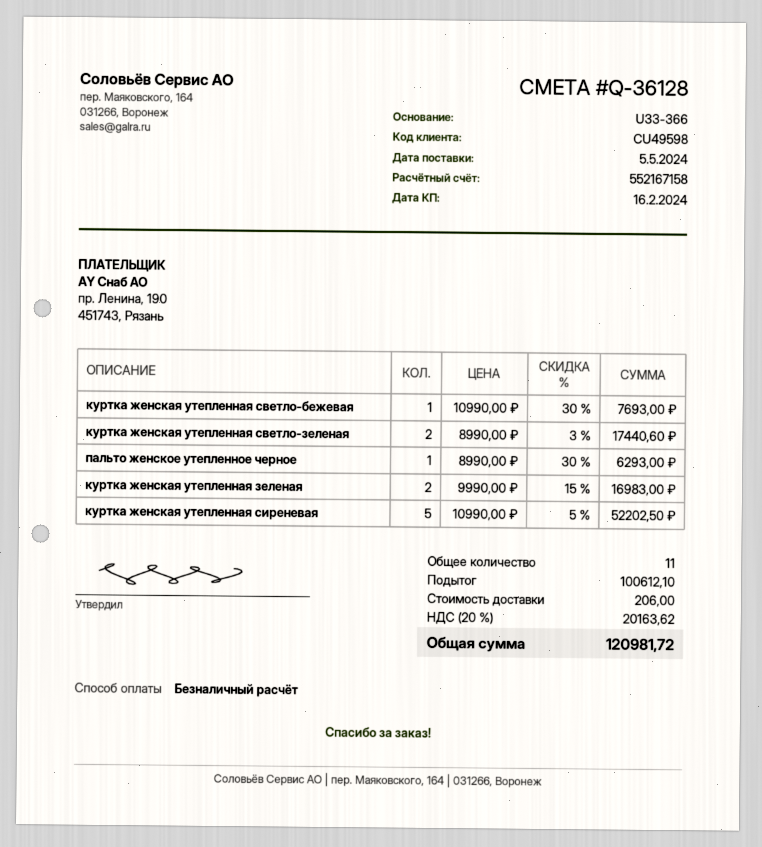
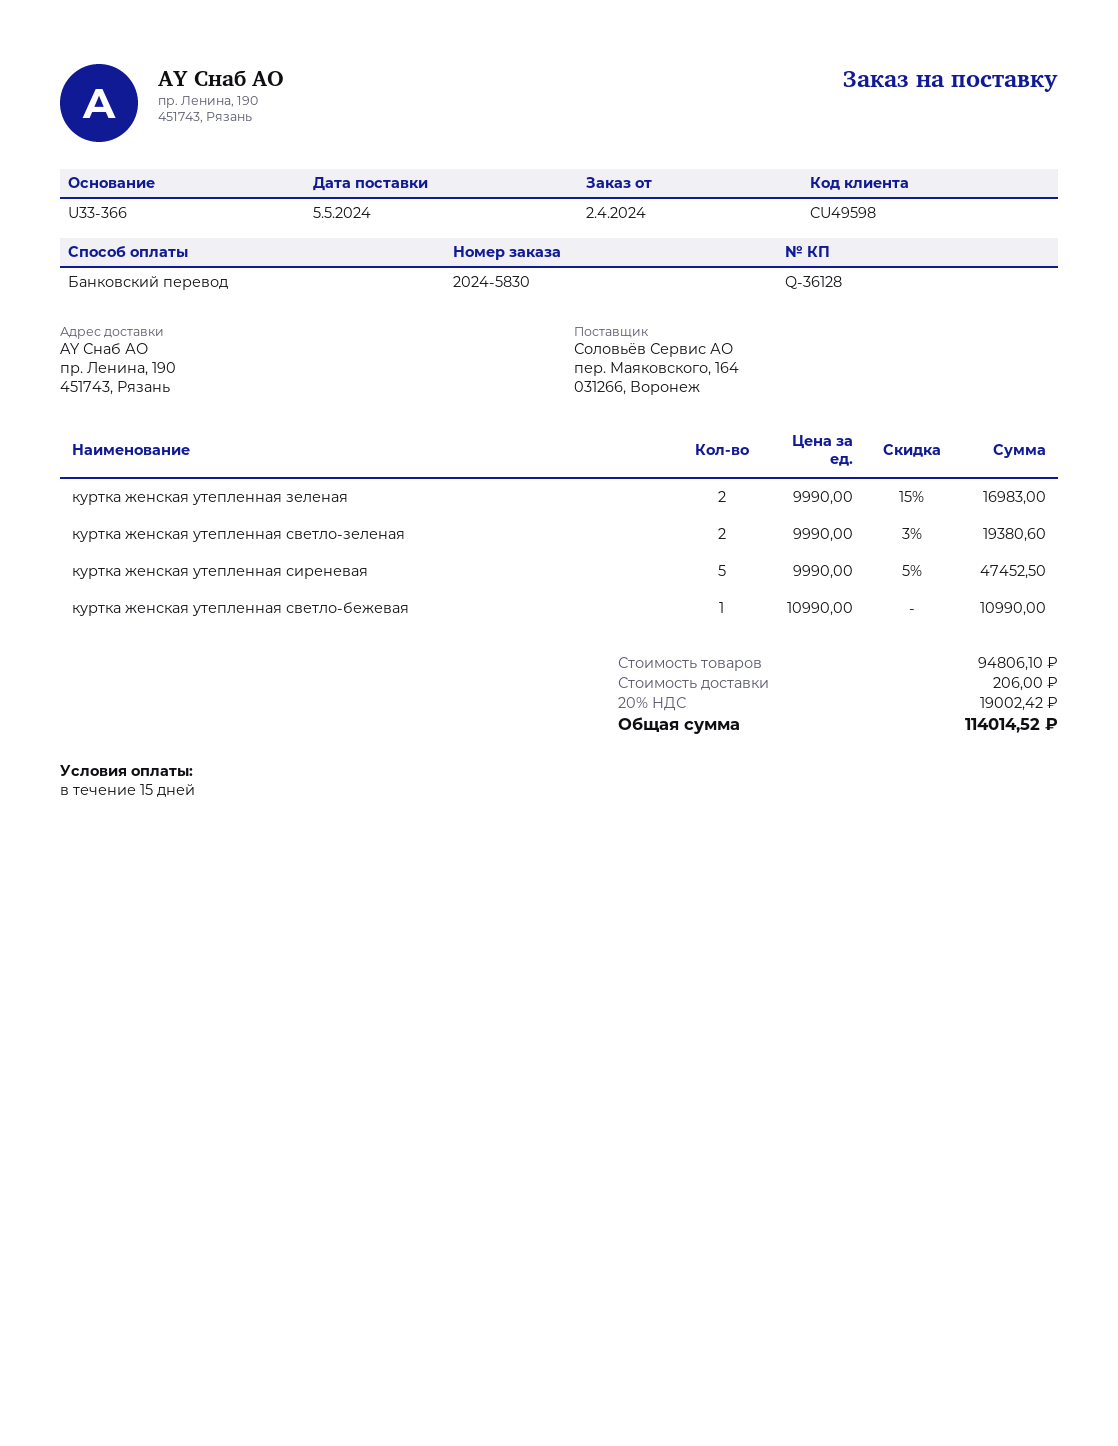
куртка женская утепленная светло-бежевая: 1 x 10990.00 - 30% = 7693.00 -> 1 x 10990.00 = 10990.00
куртка женская утепленная светло-зеленая: 2 x 8990.00 - 3% = 17440.60 -> 2 x 9990.00 - 3% = 19380.60
пальто женское утепленное черное: 1 x 8990.00 - 30% = 6293.00 -> none
куртка женская утепленная сиреневая: 5 x 10990.00 - 5% = 52202.50 -> 5 x 9990.00 - 5% = 47452.50
subtotal: 100612.10 -> 94806.10
tax: 20% = 20163.62 -> 20% = 19002.42
total: 120981.72 -> 114014.52

